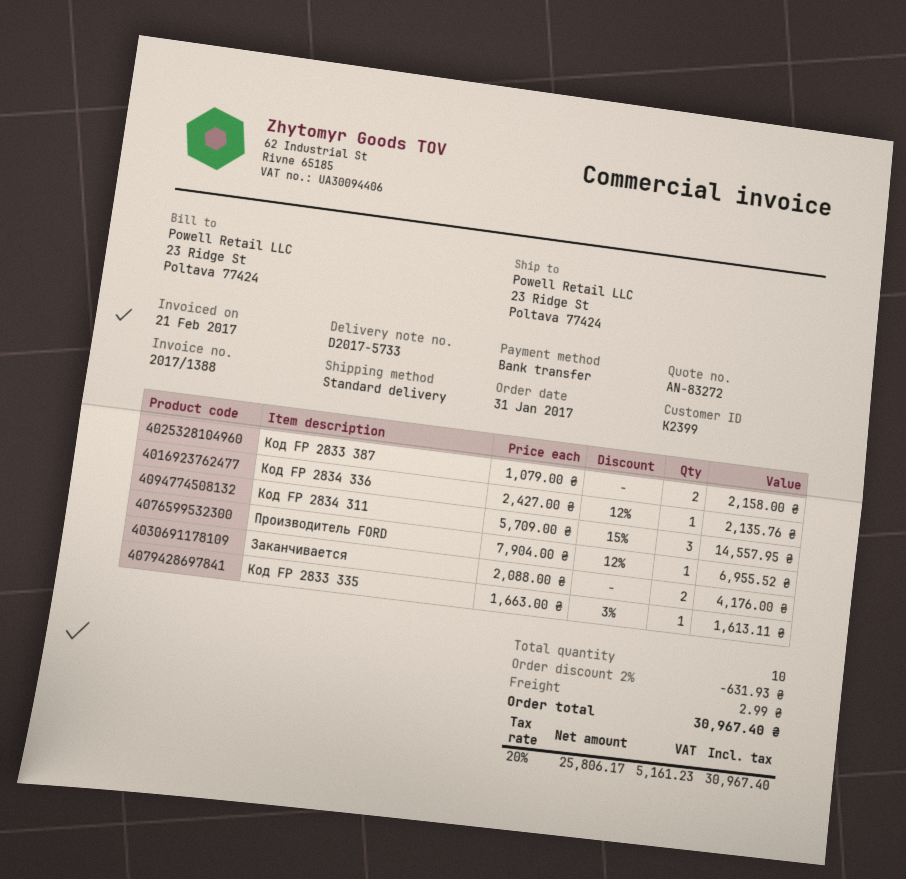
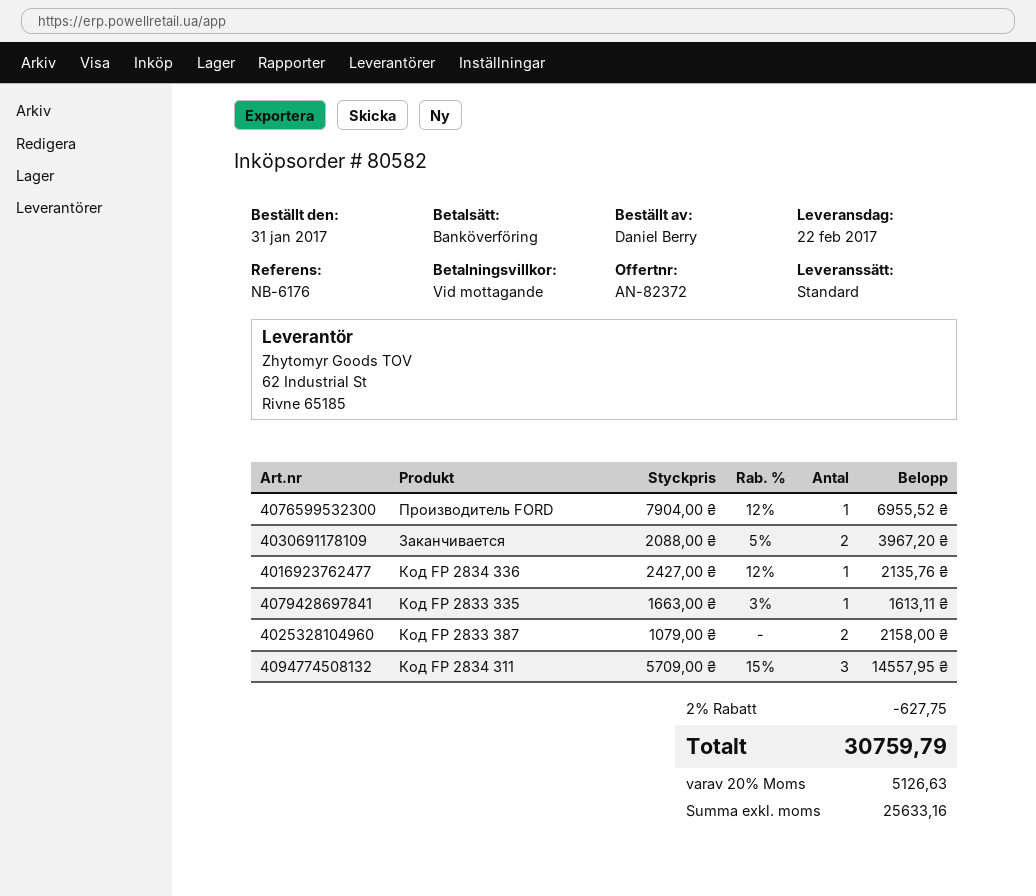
quote number: AN-83272 -> AN-82372
Заканчивается: 2 x 2088.00 = 4176.00 -> 2 x 2088.00 - 5% = 3967.20
discount: 2% = 631.93 -> 2% = 627.75
shipping: 2.99 -> none
net: 25806.17 -> 25633.16
tax: 20% = 5161.23 -> 20% = 5126.63
total: 30967.40 -> 30759.79

